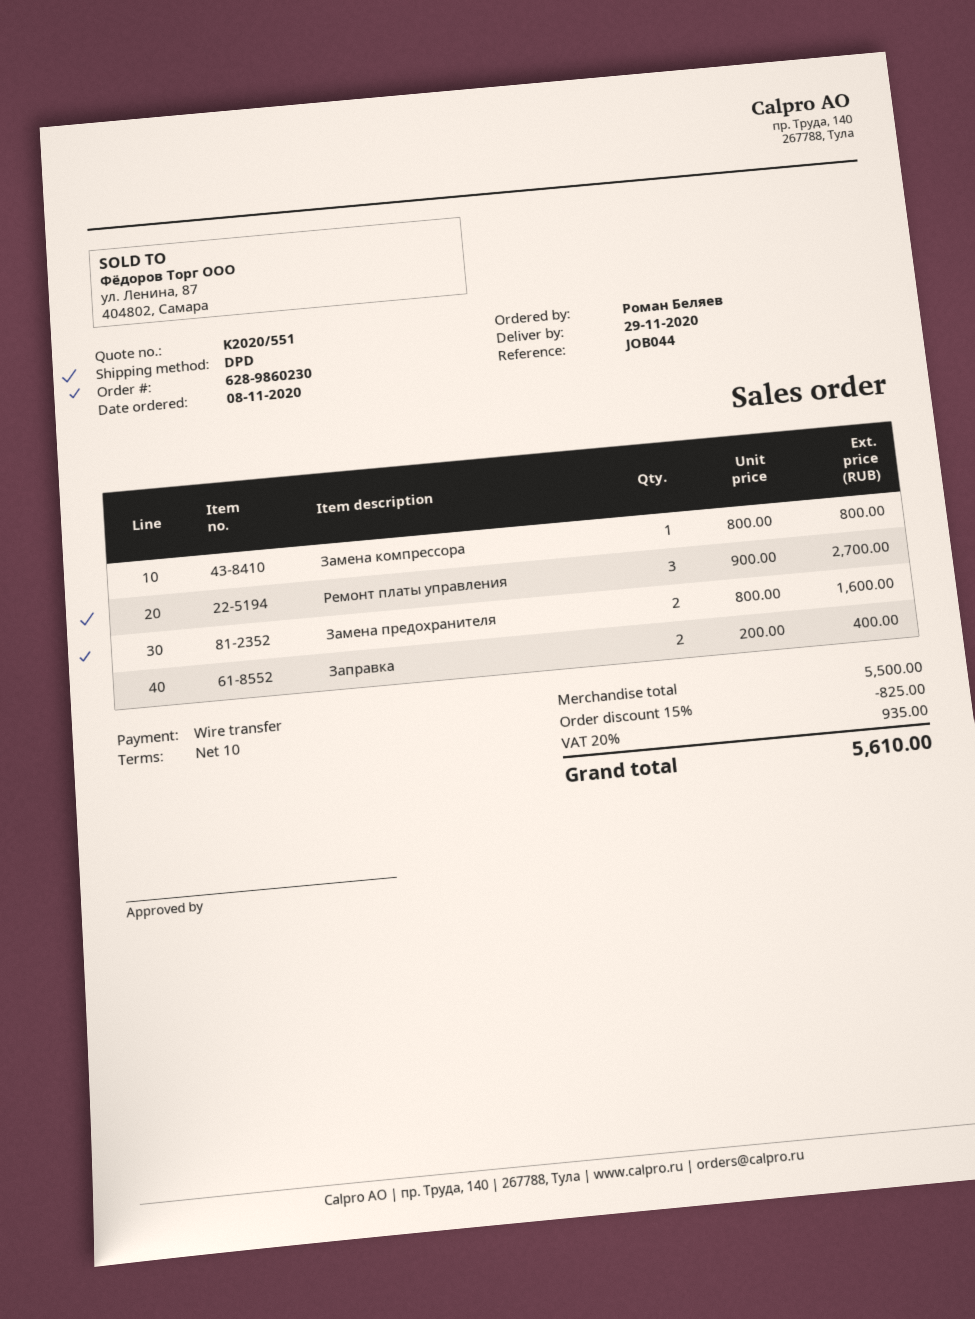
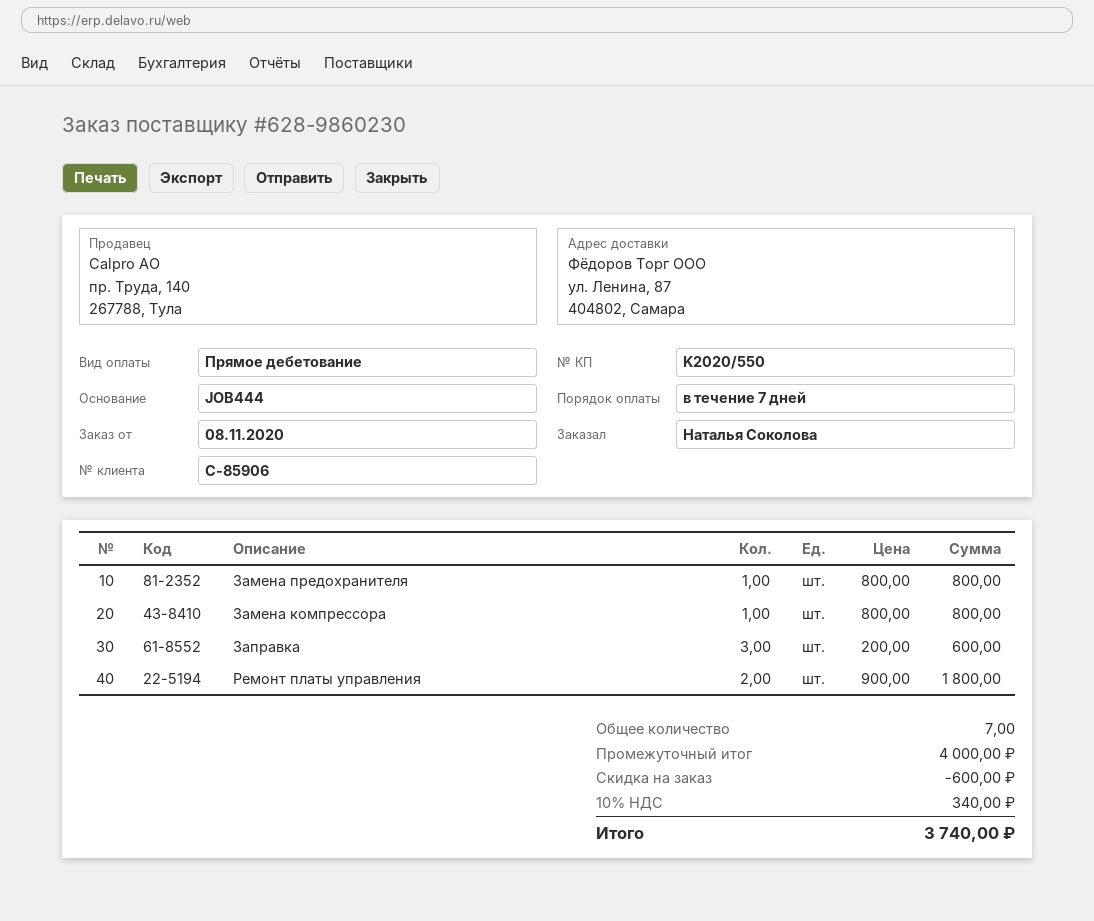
quote number: K2020/551 -> K2020/550
payment terms: 10 days -> 7 days
reference: JOB044 -> JOB444
ordered by: Роман Беляев -> Наталья Соколова
payment method: bank transfer -> direct debit
Ремонт платы управления: 3 x 900.00 = 2700.00 -> 2 x 900.00 = 1800.00
Замена предохранителя: 2 x 800.00 = 1600.00 -> 1 x 800.00 = 800.00
Заправка: 2 x 200.00 = 400.00 -> 3 x 200.00 = 600.00
subtotal: 5500.00 -> 4000.00
discount: 825.00 -> 600.00
tax: 20% = 935.00 -> 10% = 340.00
total: 5610.00 -> 3740.00

